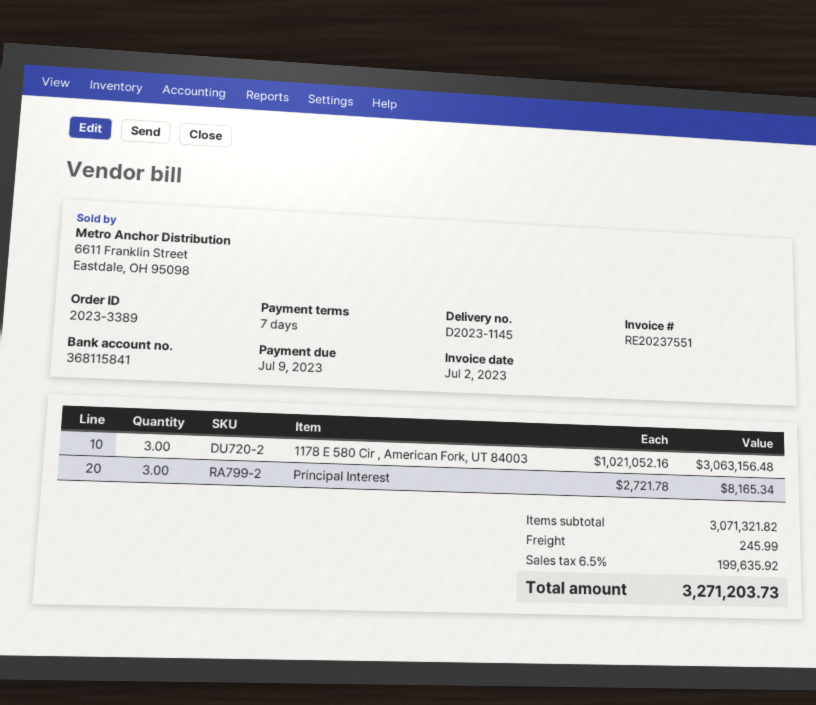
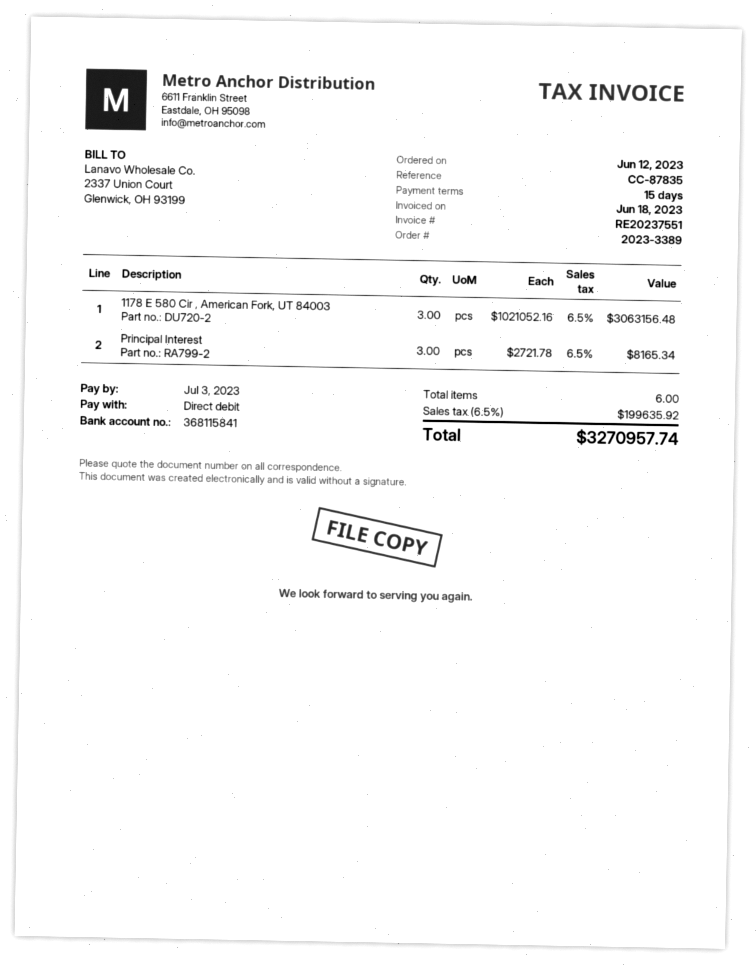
invoice date: 2023-07-02 -> 2023-06-18
payment terms: 7 days -> 15 days
due date: 2023-07-09 -> 2023-07-03
shipping: 245.99 -> none
total: 3271203.73 -> 3270957.74

